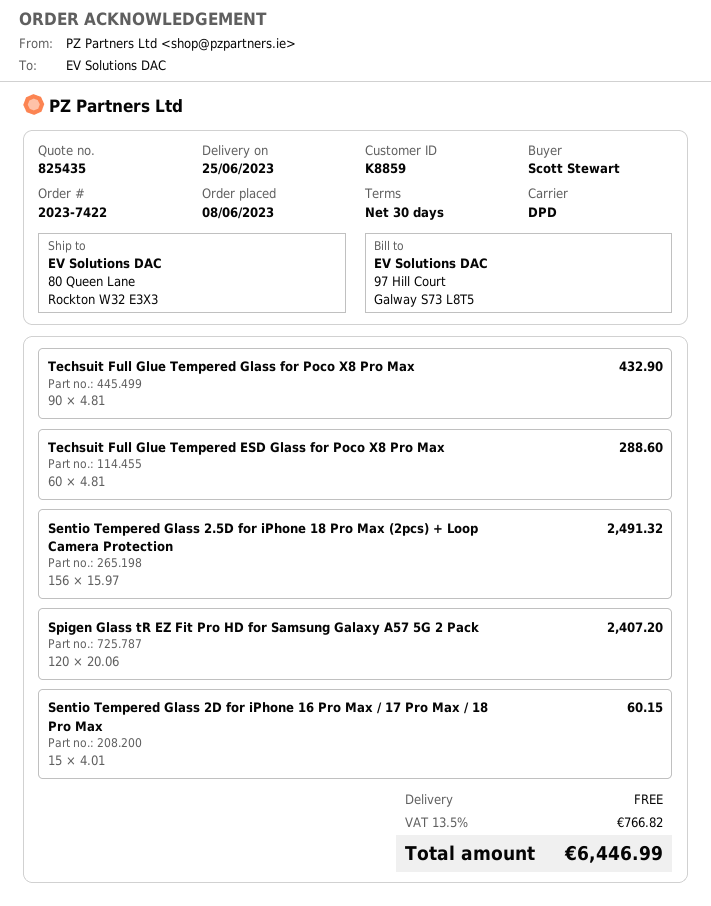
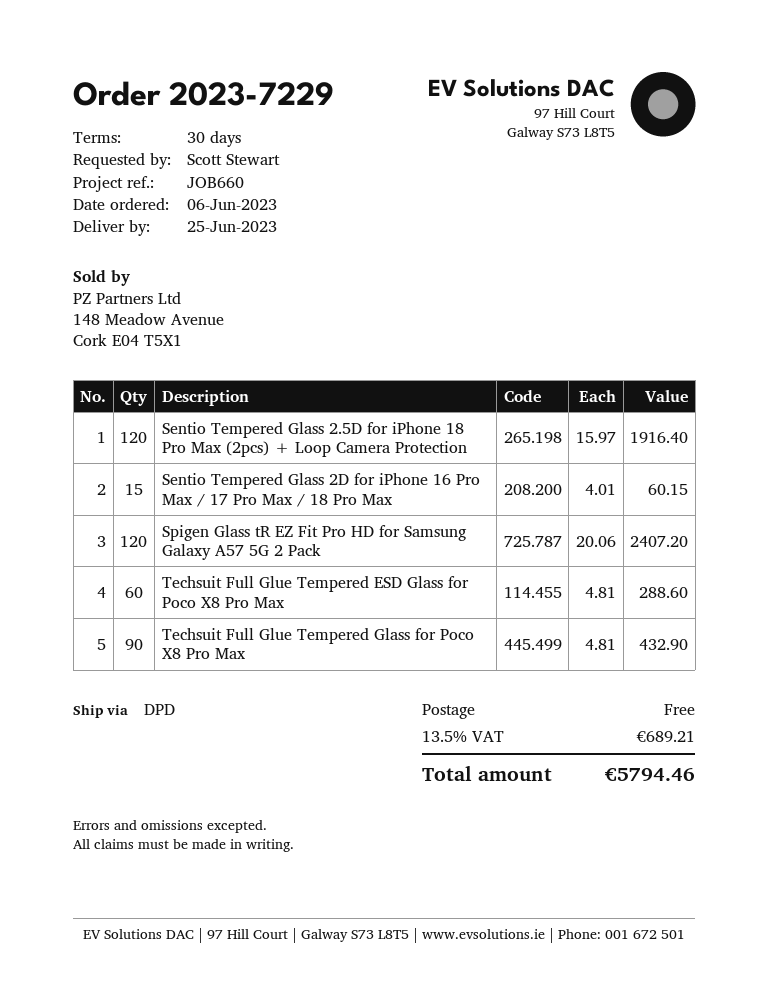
order number: 2023-7422 -> 2023-7229
order date: 2023-06-08 -> 2023-06-06
Sentio Tempered Glass 2.5D for iPhone 18 Pro Max (2pcs) + Loop Camera Protection: 156 x 15.97 = 2491.32 -> 120 x 15.97 = 1916.40
tax: 13.5% = 766.82 -> 13.5% = 689.21
total: 6446.99 -> 5794.46

